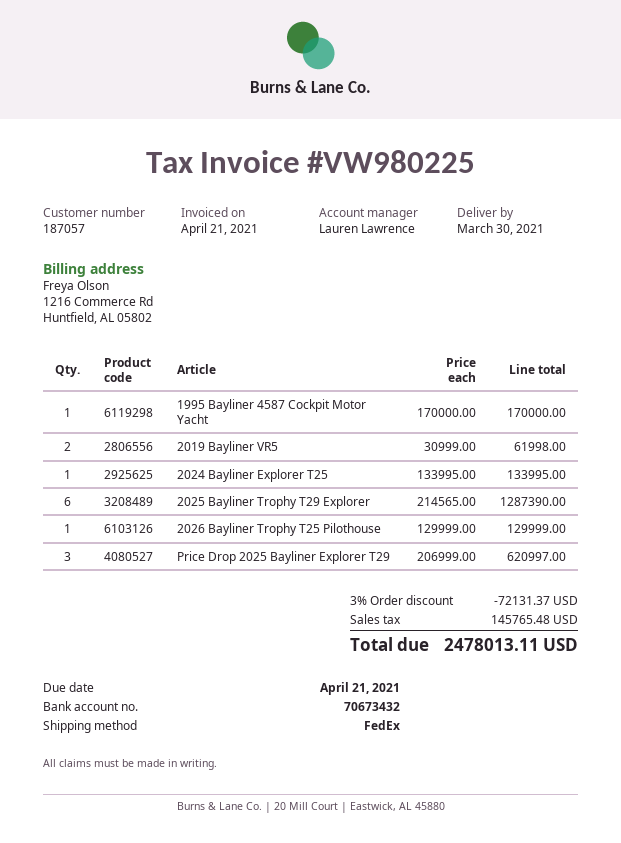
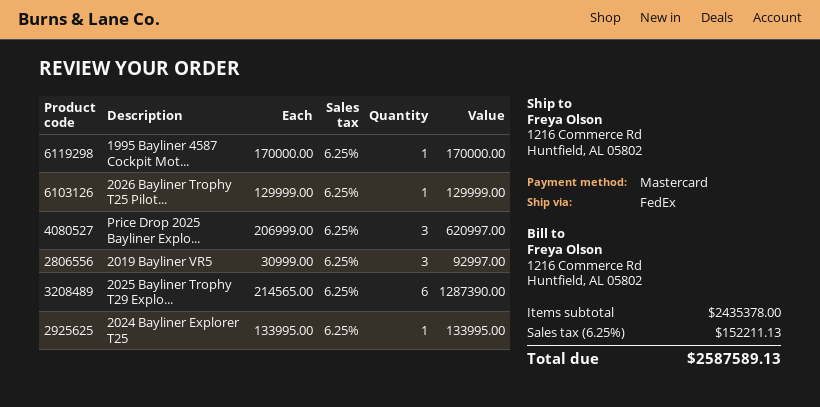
2019 Bayliner VR5: 2 x 30999.00 = 61998.00 -> 3 x 30999.00 = 92997.00
discount: 3% = 72131.37 -> none
tax: 145765.48 -> 152211.13
total: 2478013.11 -> 2587589.13

